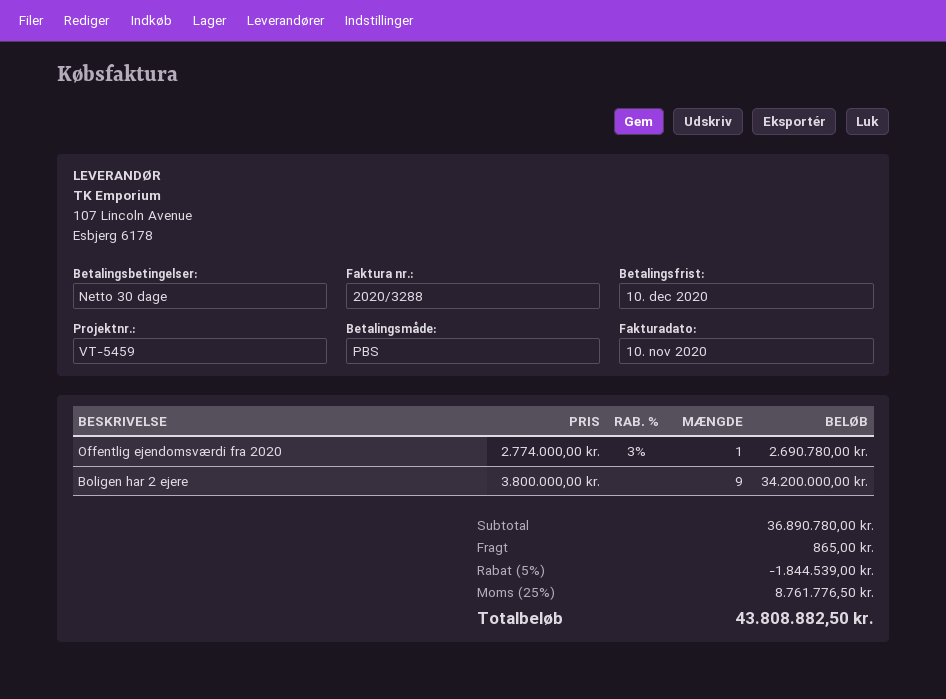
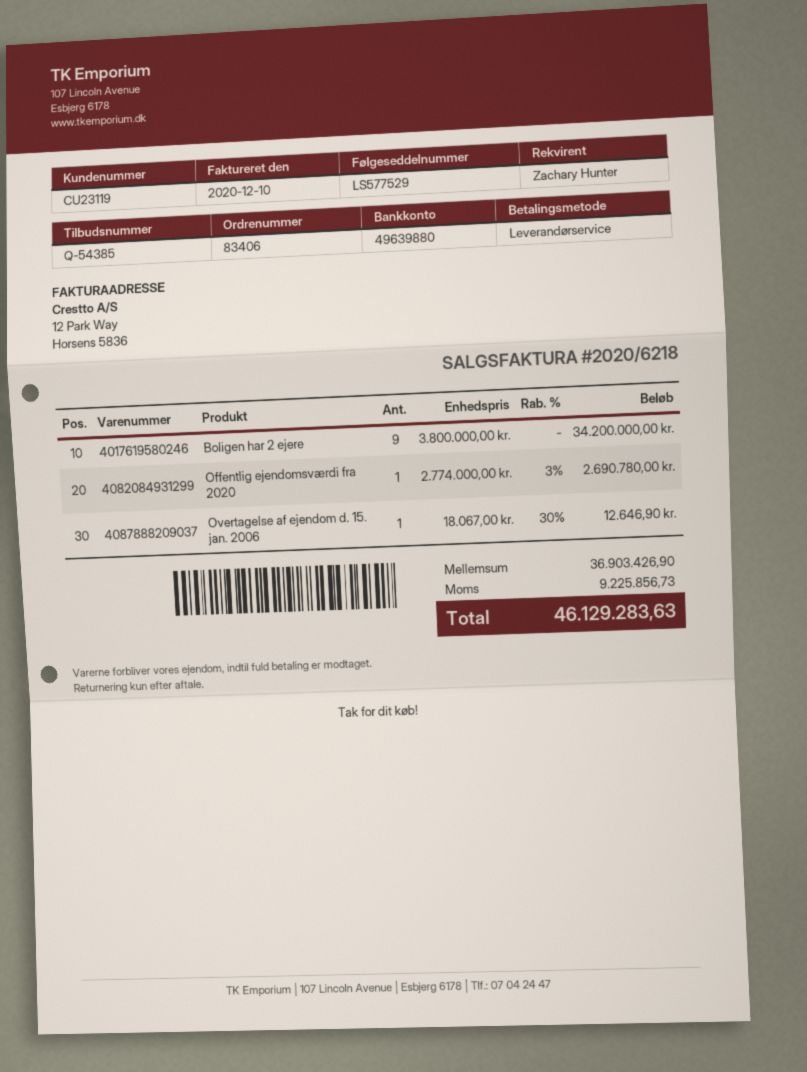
invoice number: 2020/3288 -> 2020/6218
invoice date: 2020-11-10 -> 2020-12-10
Overtagelse af ejendom d. 15. jan. 2006: none -> 1 x 18067.00 - 30% = 12646.90
subtotal: 36890780.00 -> 36903426.90
discount: 5% = 1844539.00 -> none
shipping: 865.00 -> none
tax: 8761776.50 -> 9225856.73
total: 43808882.50 -> 46129283.63

